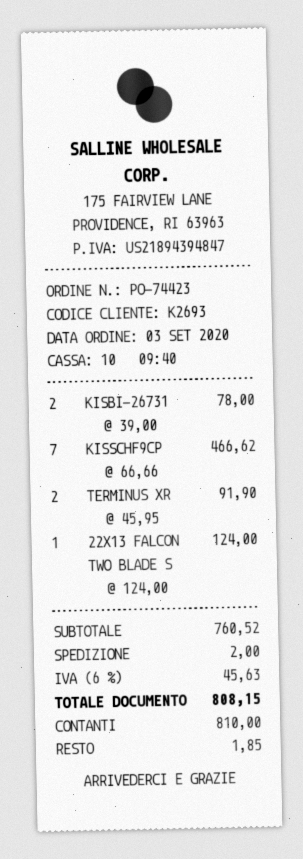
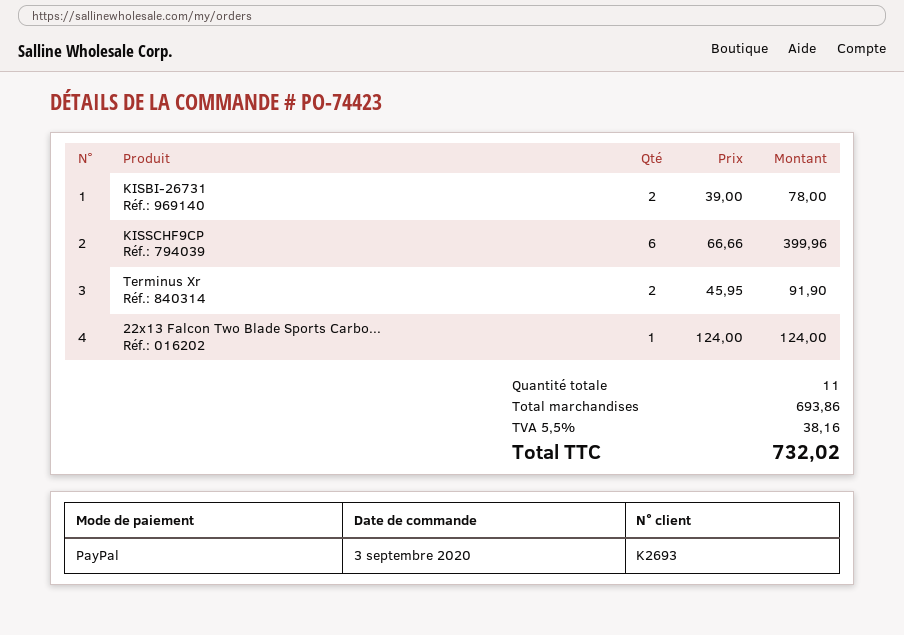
payment method: cash -> PayPal
KISSCHF9CP: 7 x 66.66 = 466.62 -> 6 x 66.66 = 399.96
subtotal: 760.52 -> 693.86
shipping: 2.00 -> none
tax: 6% = 45.63 -> 5.5% = 38.16
total: 808.15 -> 732.02

